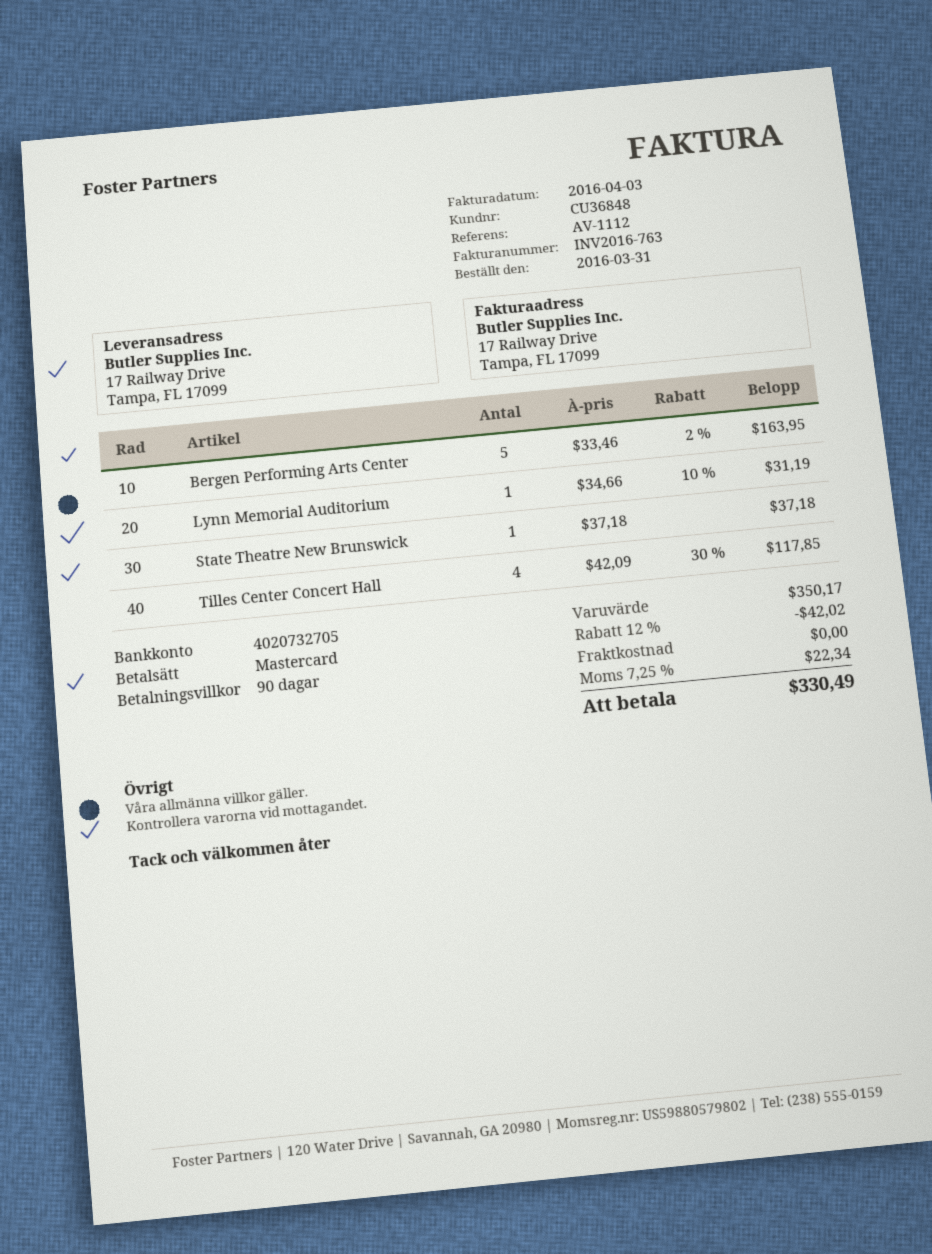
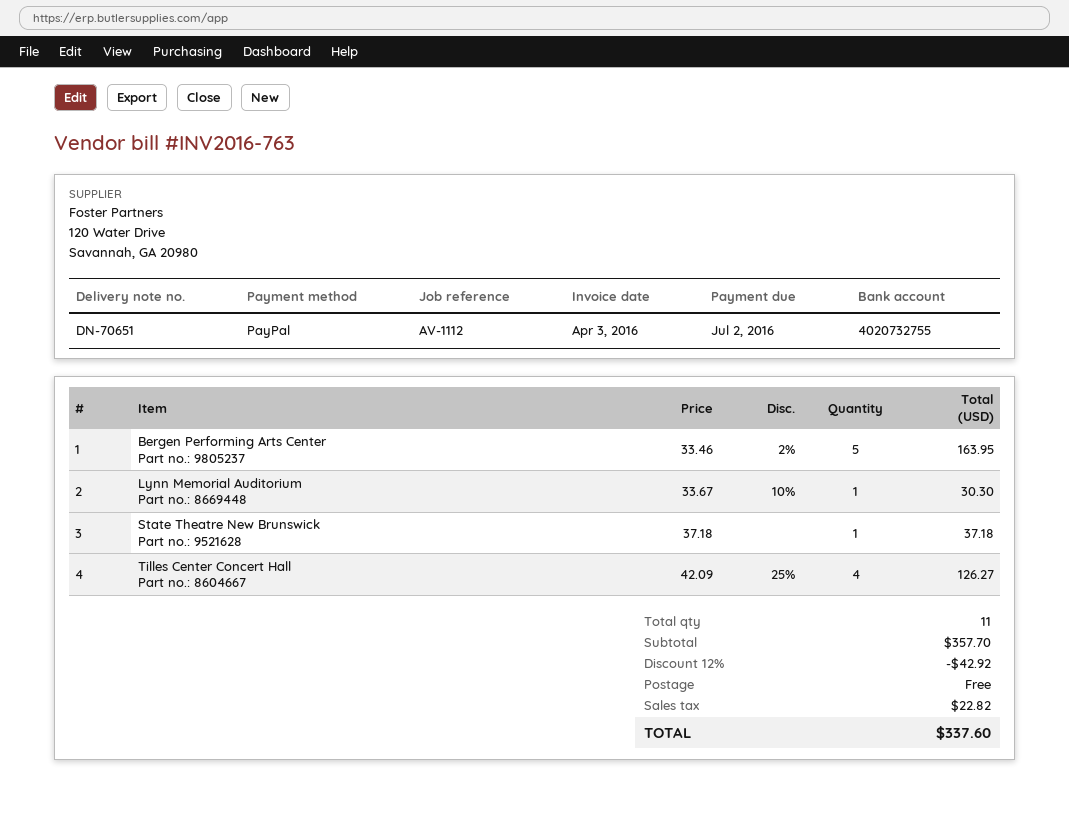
payment method: Mastercard -> PayPal
bank account: 4020732705 -> 4020732755
Lynn Memorial Auditorium: 1 x 34.66 - 10% = 31.19 -> 1 x 33.67 - 10% = 30.30
Tilles Center Concert Hall: 4 x 42.09 - 30% = 117.85 -> 4 x 42.09 - 25% = 126.27
subtotal: 350.17 -> 357.70
discount: 12% = 42.02 -> 12% = 42.92
tax: 22.34 -> 22.82
total: 330.49 -> 337.60

